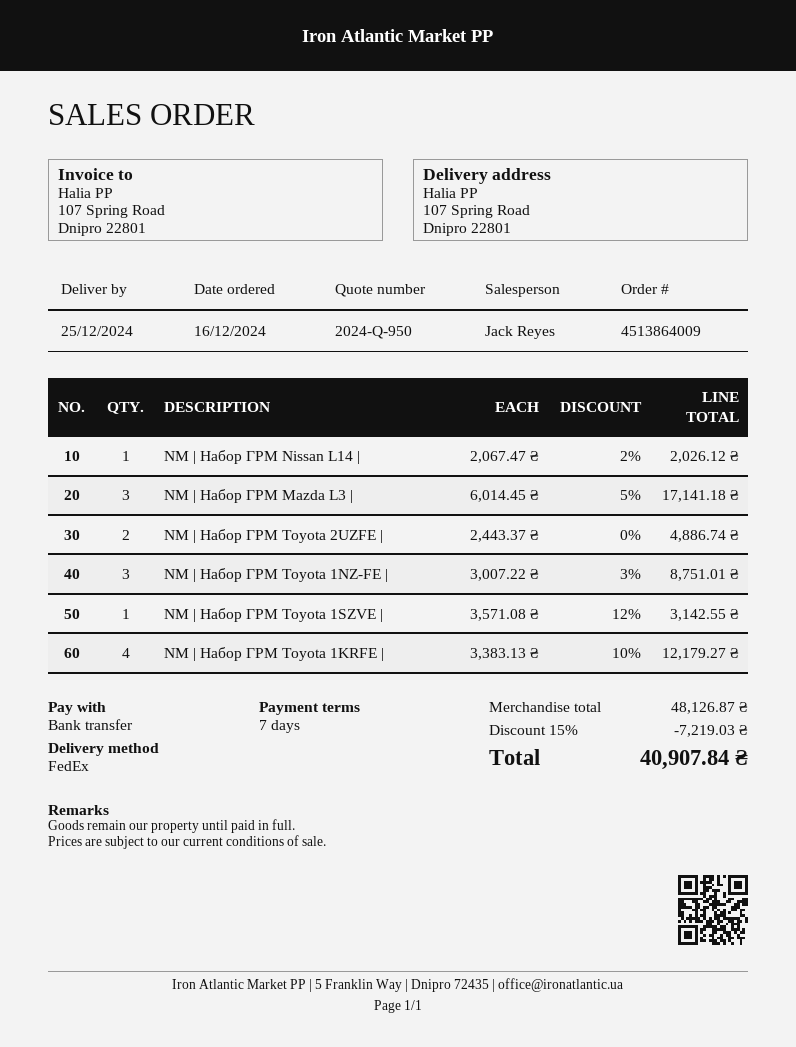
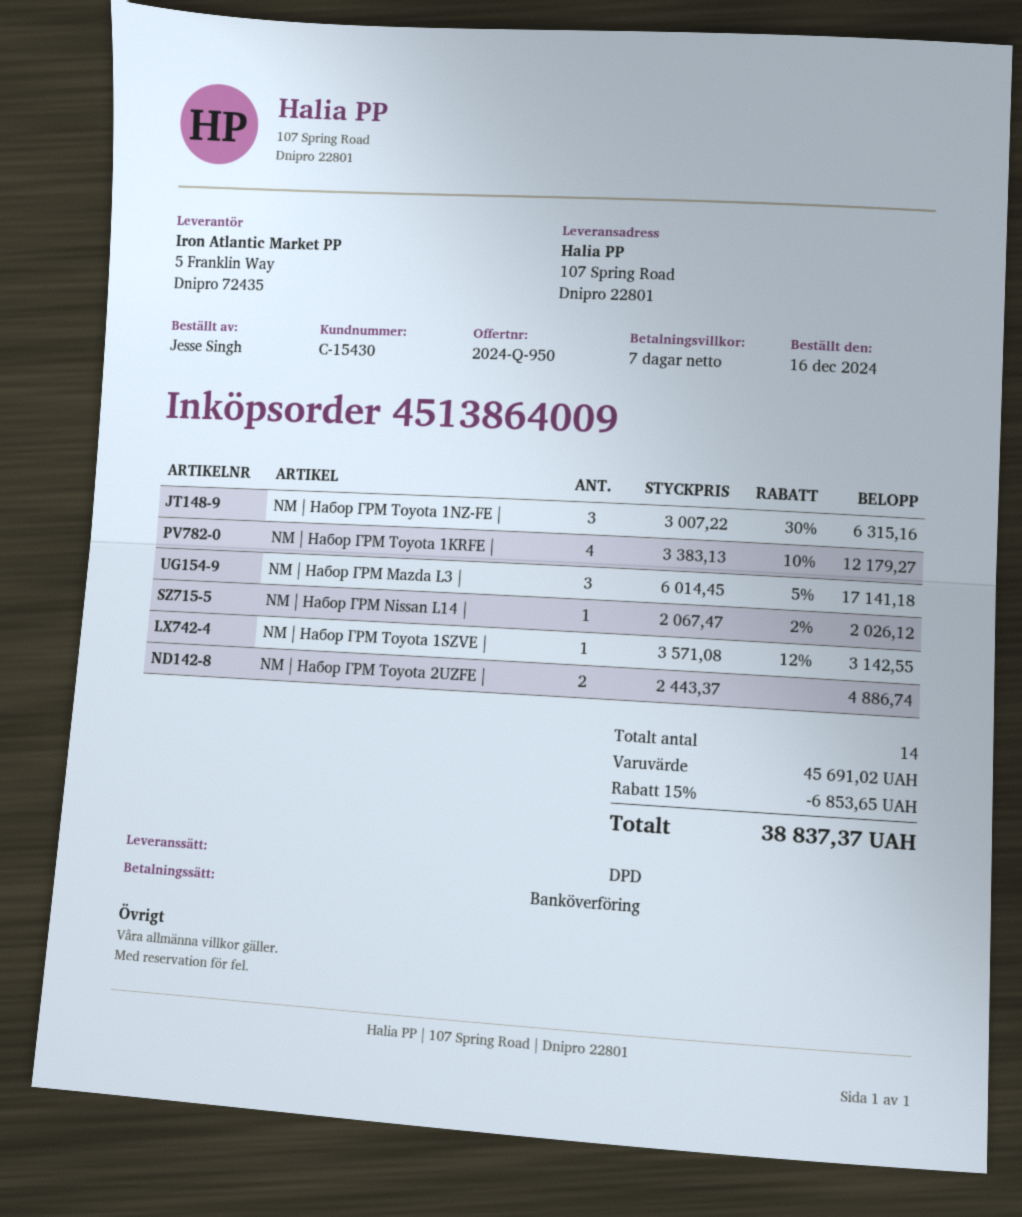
shipping method: FedEx -> DPD
NM | Набор ГРМ Toyota 1NZ-FE |: 3 x 3007.22 - 3% = 8751.01 -> 3 x 3007.22 - 30% = 6315.16
subtotal: 48126.87 -> 45691.02
discount: 15% = 7219.03 -> 15% = 6853.65
total: 40907.84 -> 38837.37

